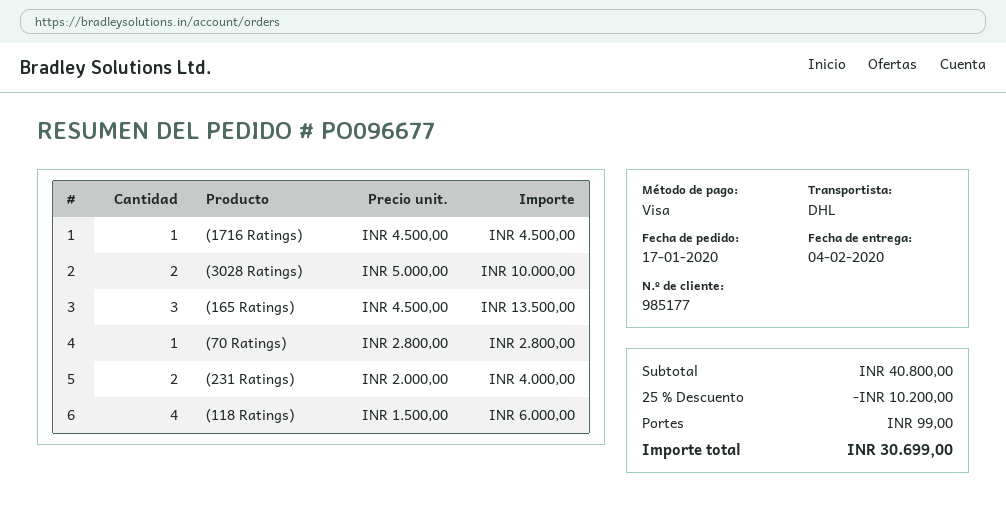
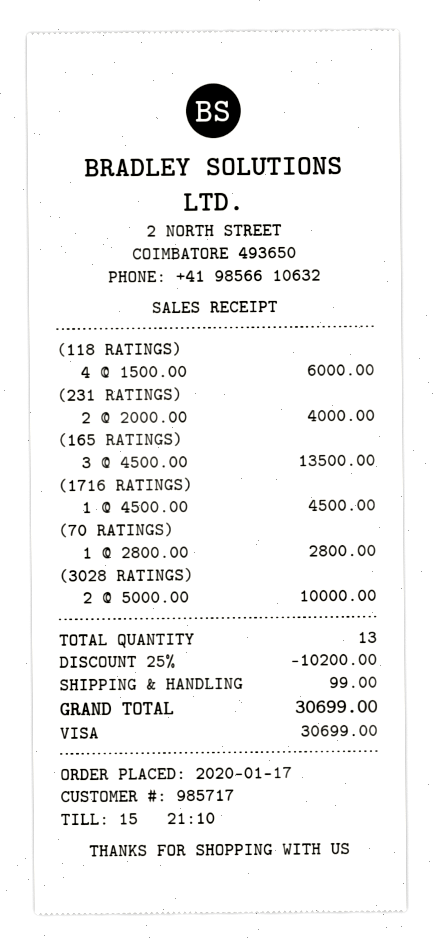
customer number: 985177 -> 985717

